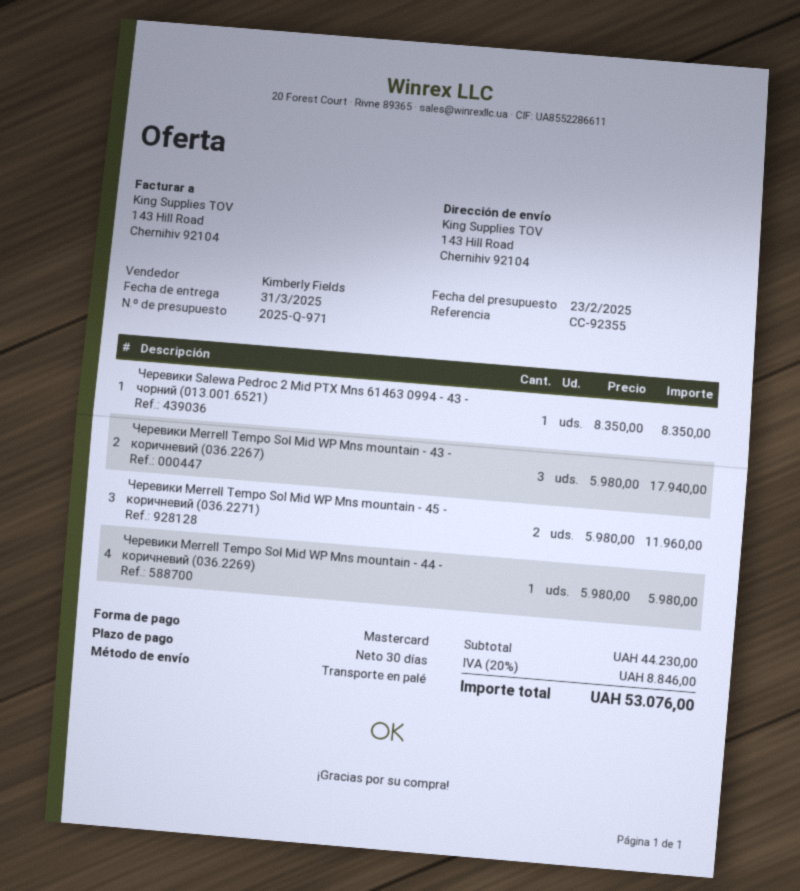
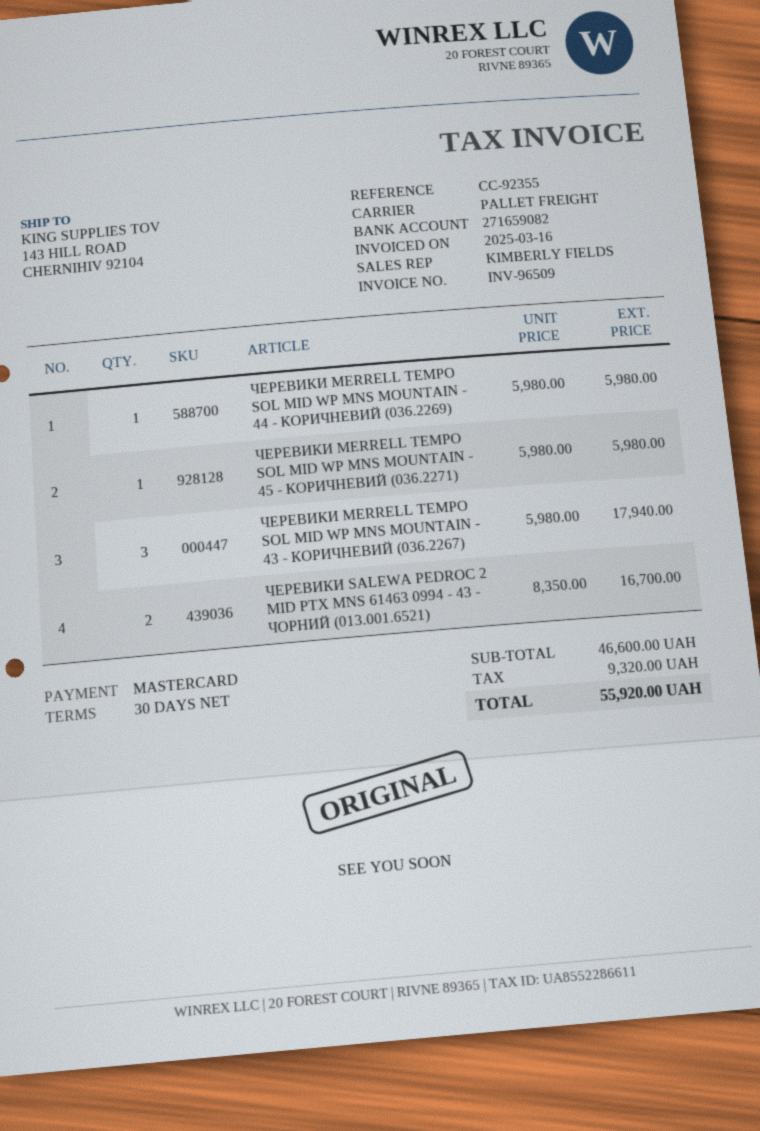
Черевики Salewa Pedroc 2 Mid PTX Mns 61463 0994 - 43 - чорний (013.001.6521): 1 x 8350.00 = 8350.00 -> 2 x 8350.00 = 16700.00
Черевики Merrell Tempo Sol Mid WP Mns mountain - 45 - коричневий (036.2271): 2 x 5980.00 = 11960.00 -> 1 x 5980.00 = 5980.00
subtotal: 44230.00 -> 46600.00
tax: 8846.00 -> 9320.00
total: 53076.00 -> 55920.00

